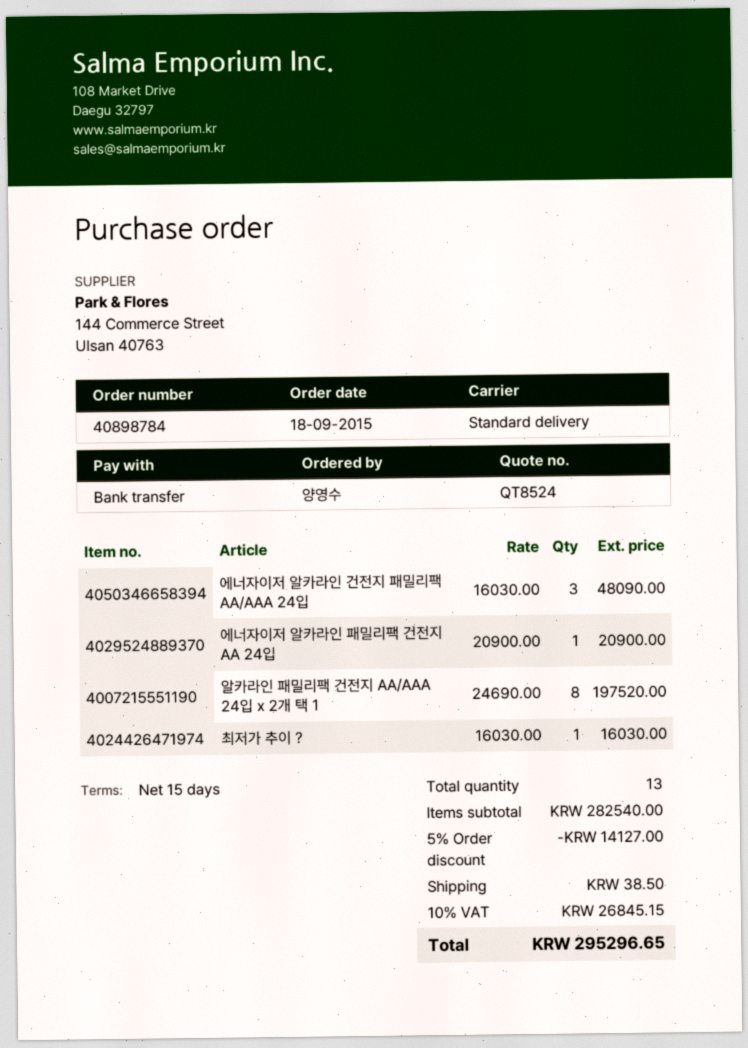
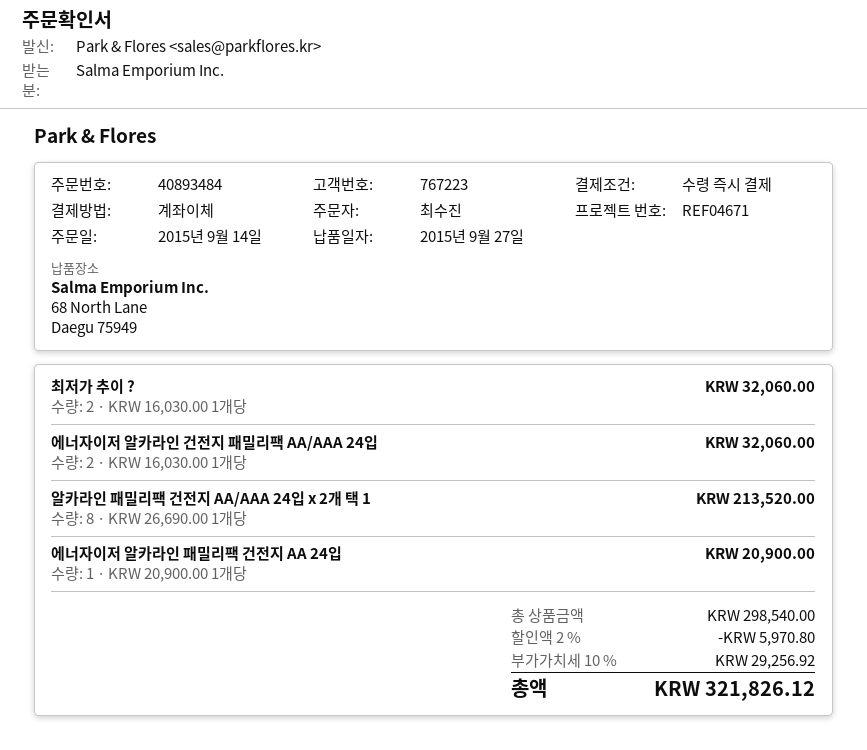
order number: 40898784 -> 40893484
order date: 2015-09-18 -> 2015-09-14
payment terms: 15 days -> on receipt
ordered by: 양영수 -> 최수진
에너자이저 알카라인 건전지 패밀리팩 AA/AAA 24입: 3 x 16030.00 = 48090.00 -> 2 x 16030.00 = 32060.00
알카라인 패밀리팩 건전지 AA/AAA 24입 x 2개 택 1: 8 x 24690.00 = 197520.00 -> 8 x 26690.00 = 213520.00
최저가 추이 ?: 1 x 16030.00 = 16030.00 -> 2 x 16030.00 = 32060.00
subtotal: 282540.00 -> 298540.00
discount: 5% = 14127.00 -> 2% = 5970.80
shipping: 38.50 -> none
tax: 10% = 26845.15 -> 10% = 29256.92
total: 295296.65 -> 321826.12

